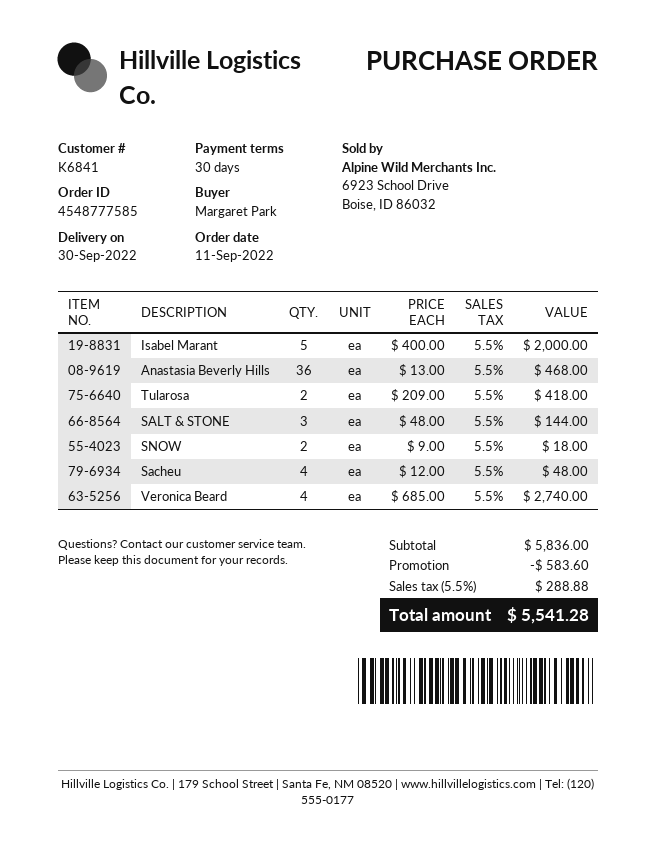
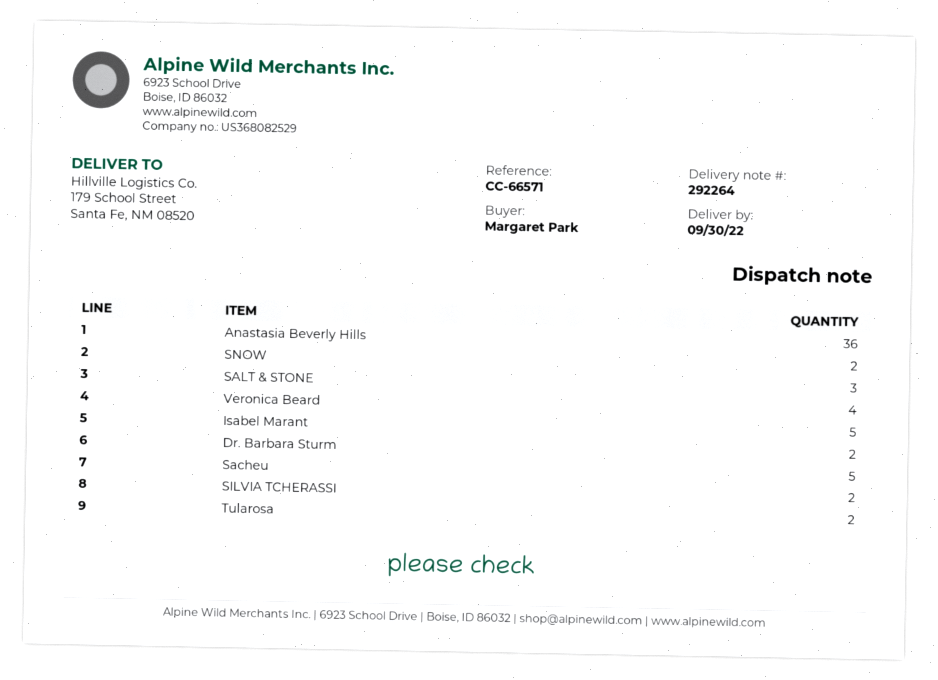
Sacheu: 4 -> 5
Dr. Barbara Sturm: none -> 2
SILVIA TCHERASSI: none -> 2

